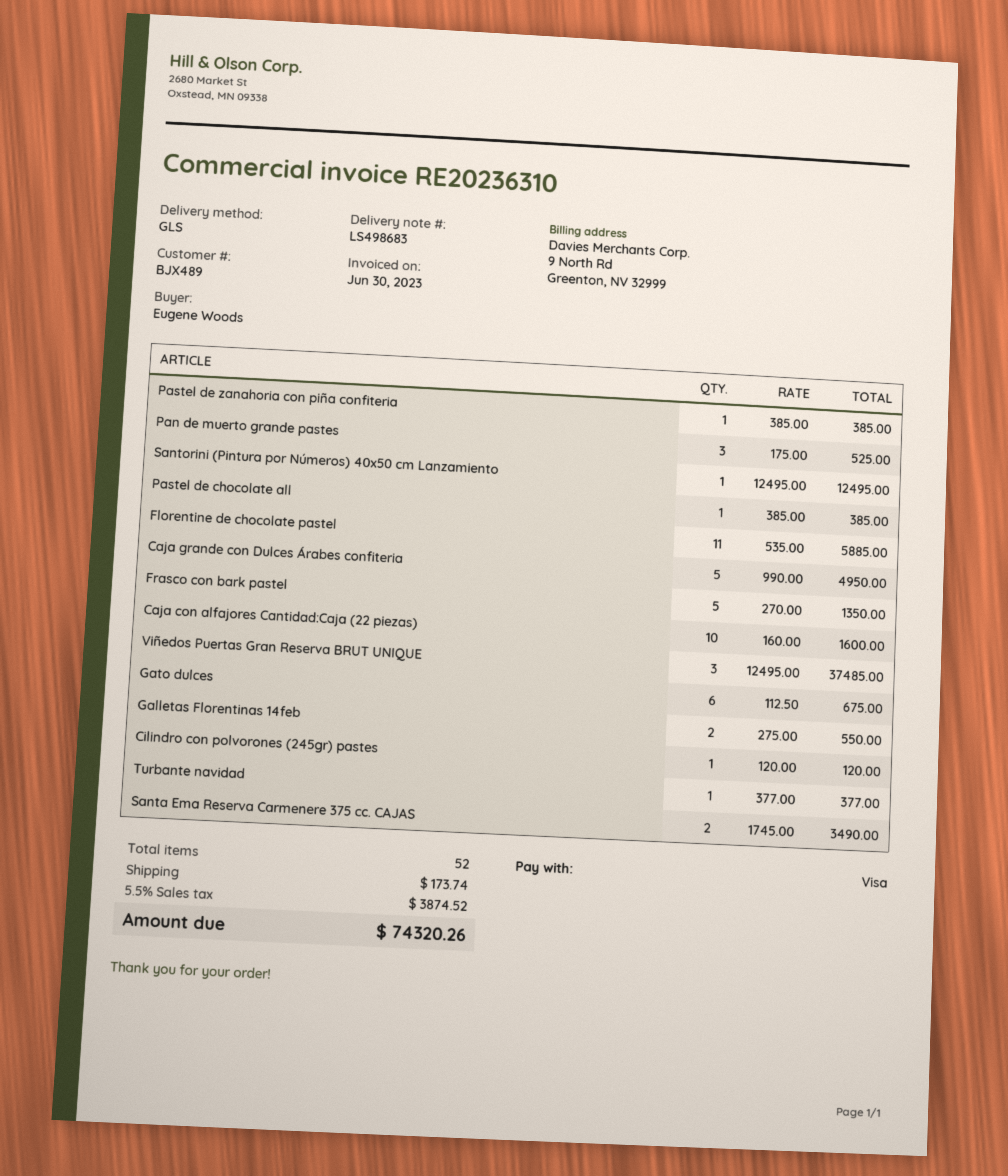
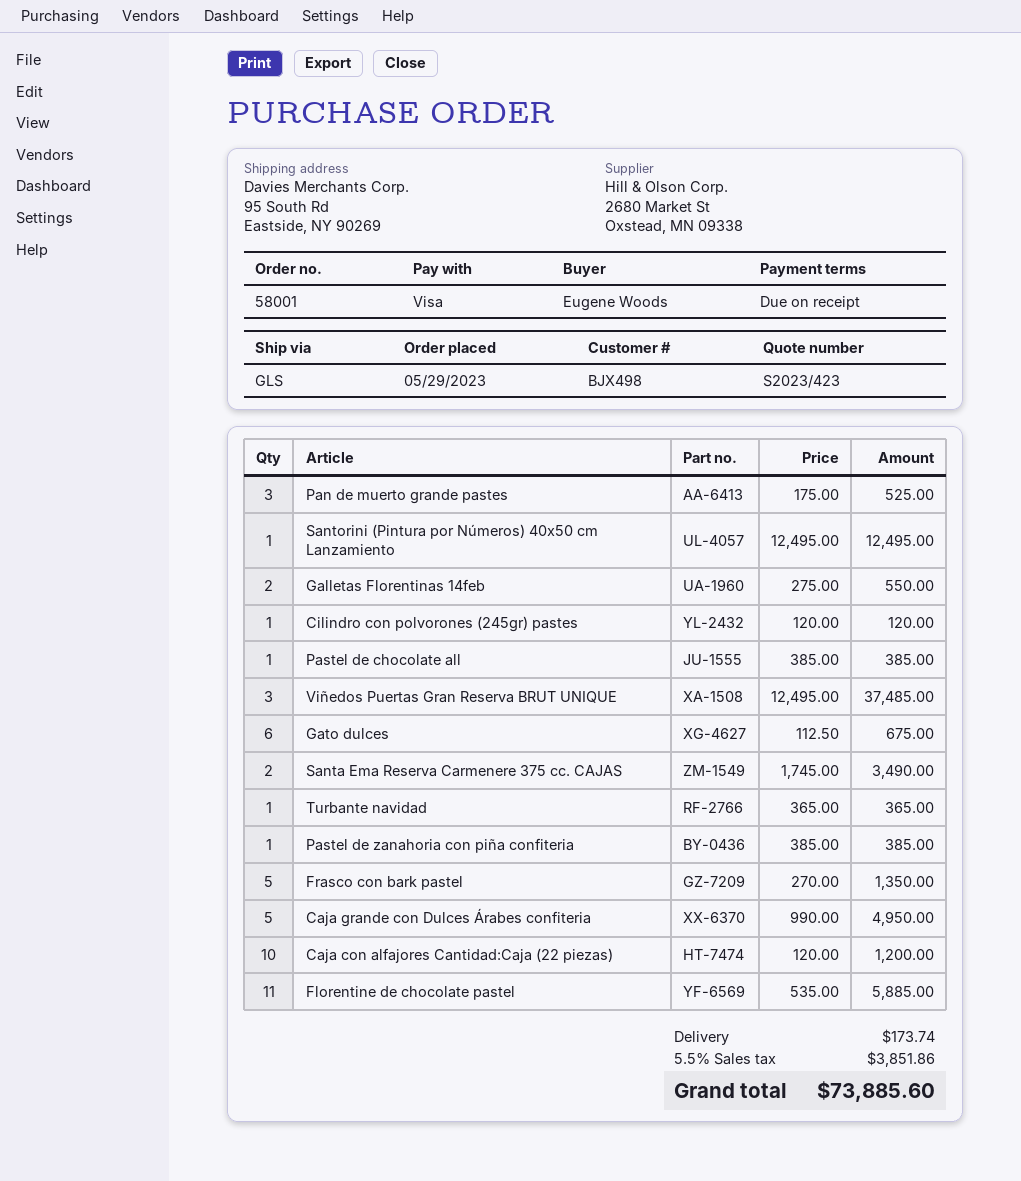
customer number: BJX489 -> BJX498
Caja con alfajores Cantidad:Caja (22 piezas): 10 x 160.00 = 1600.00 -> 10 x 120.00 = 1200.00
Turbante navidad: 1 x 377.00 = 377.00 -> 1 x 365.00 = 365.00
tax: 5.5% = 3874.52 -> 5.5% = 3851.86
total: 74320.26 -> 73885.60

